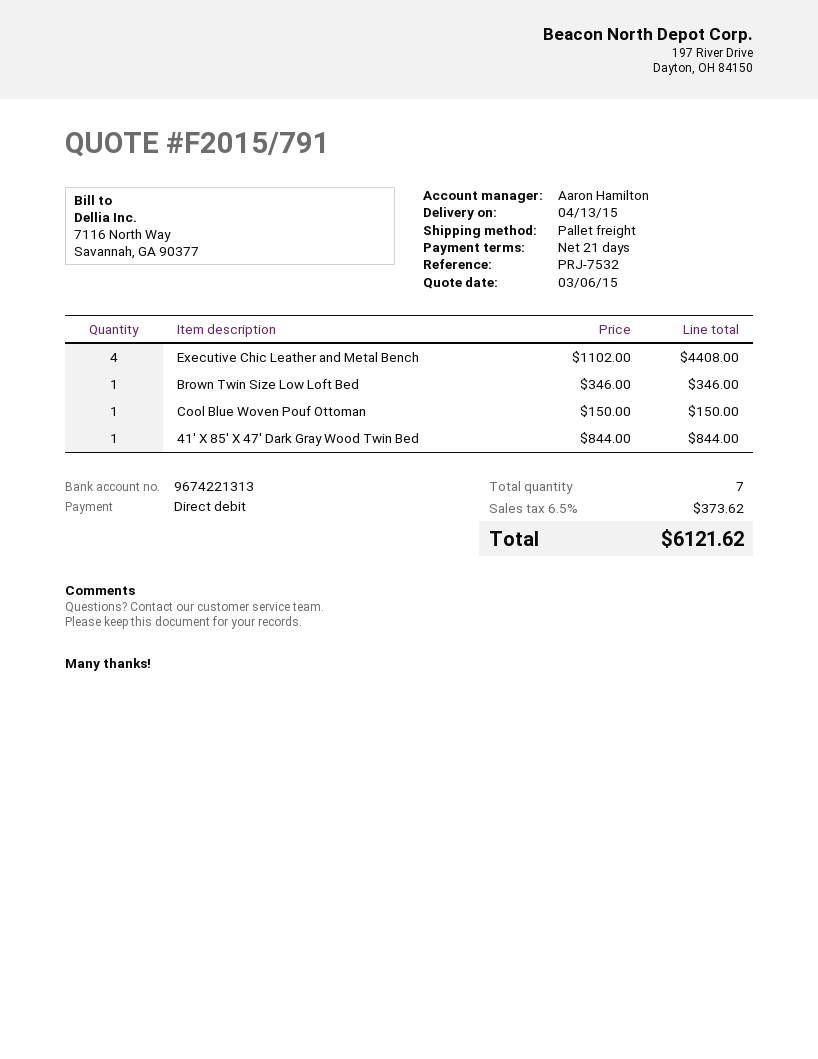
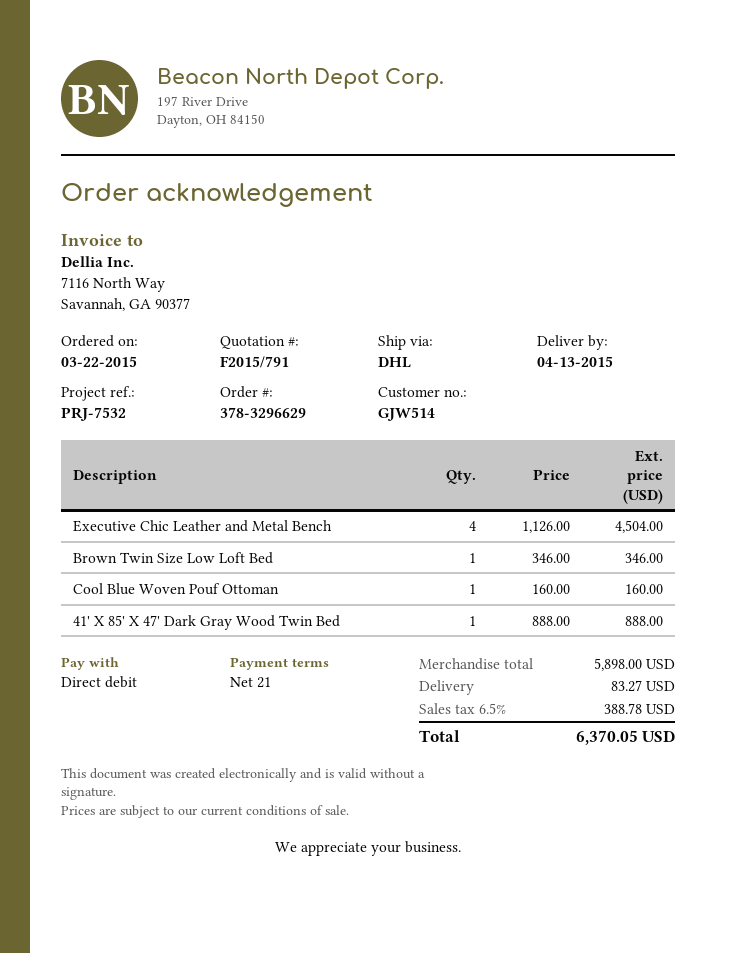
shipping method: pallet freight -> DHL
Executive Chic Leather and Metal Bench: 4 x 1102.00 = 4408.00 -> 4 x 1126.00 = 4504.00
Cool Blue Woven Pouf Ottoman: 1 x 150.00 = 150.00 -> 1 x 160.00 = 160.00
41' X 85' X 47' Dark Gray Wood Twin Bed: 1 x 844.00 = 844.00 -> 1 x 888.00 = 888.00
shipping: none -> 83.27
tax: 6.5% = 373.62 -> 6.5% = 388.78
total: 6121.62 -> 6370.05

